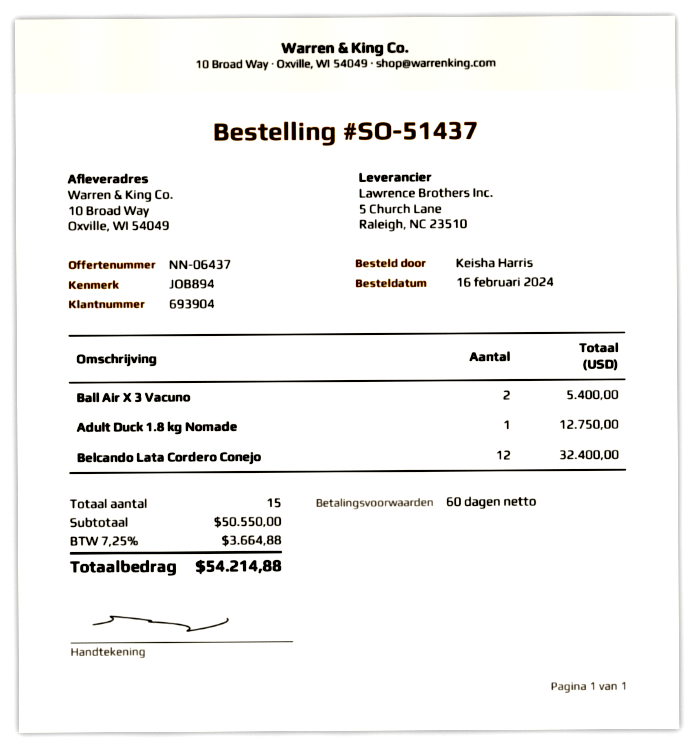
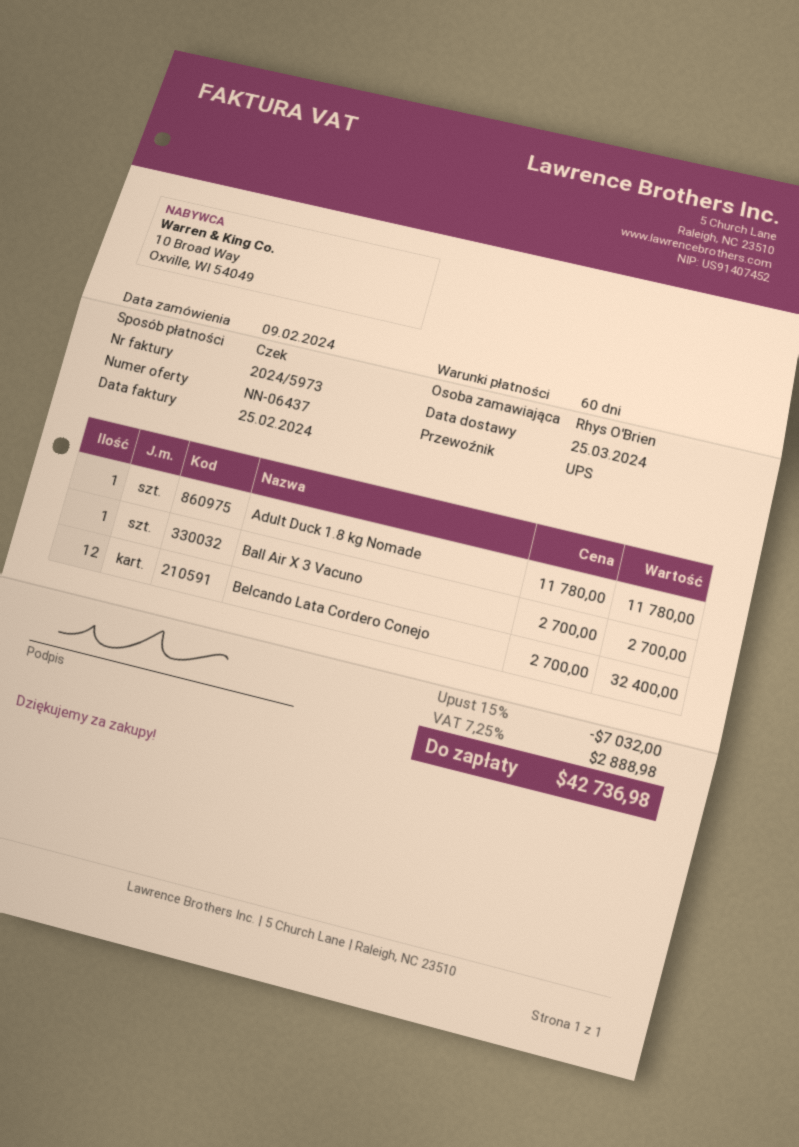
order date: 2024-02-16 -> 2024-02-09
ordered by: Keisha Harris -> Rhys O'Brien
Ball Air X 3 Vacuno: 2 for 5400.00 -> 1 for 2700.00
Adult Duck 1.8 kg Nomade: 1 for 12750.00 -> 1 for 11780.00
discount: none -> 15% = 7032.00
tax: 7.25% = 3664.88 -> 7.25% = 2888.98
total: 54214.88 -> 42736.98

